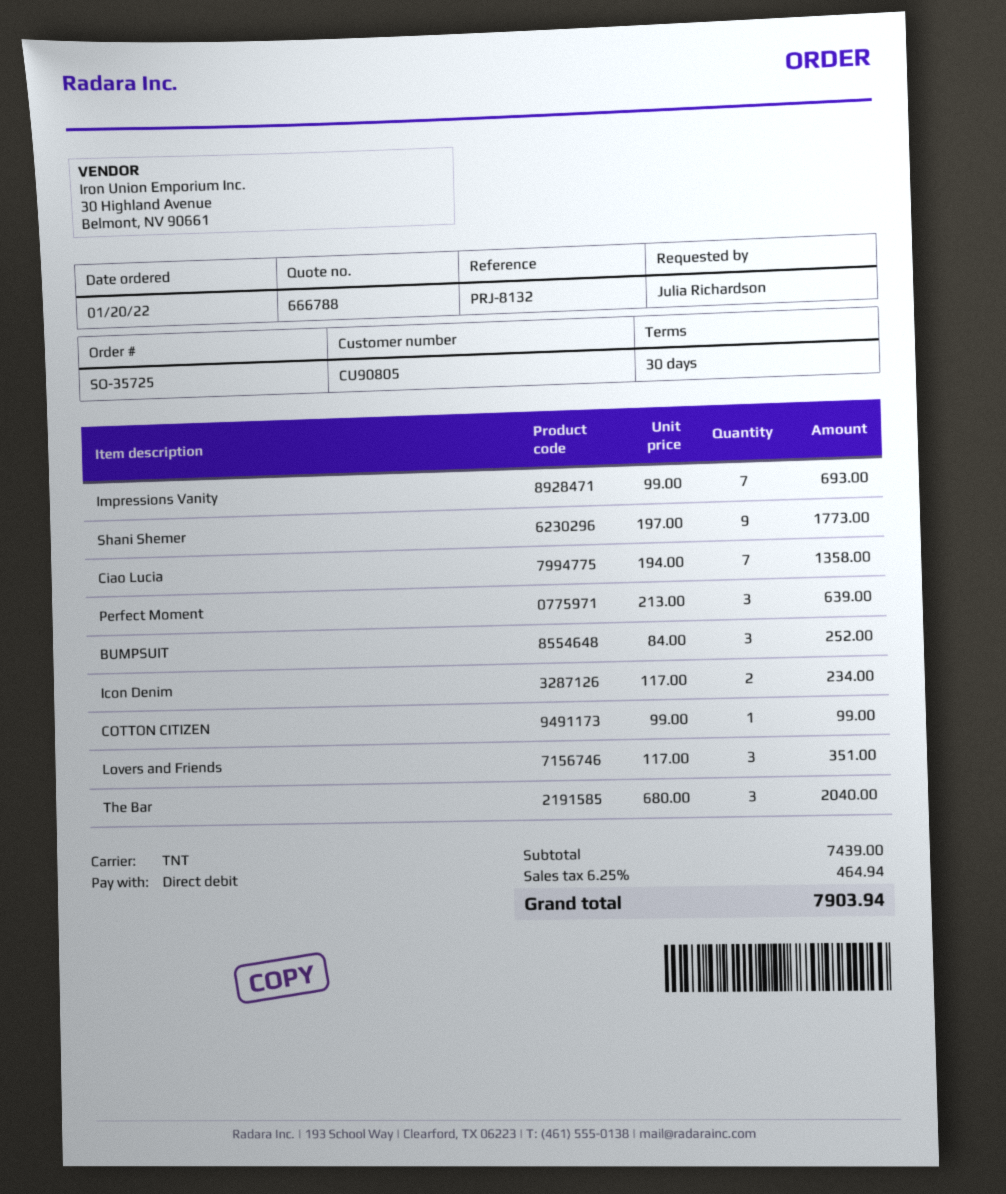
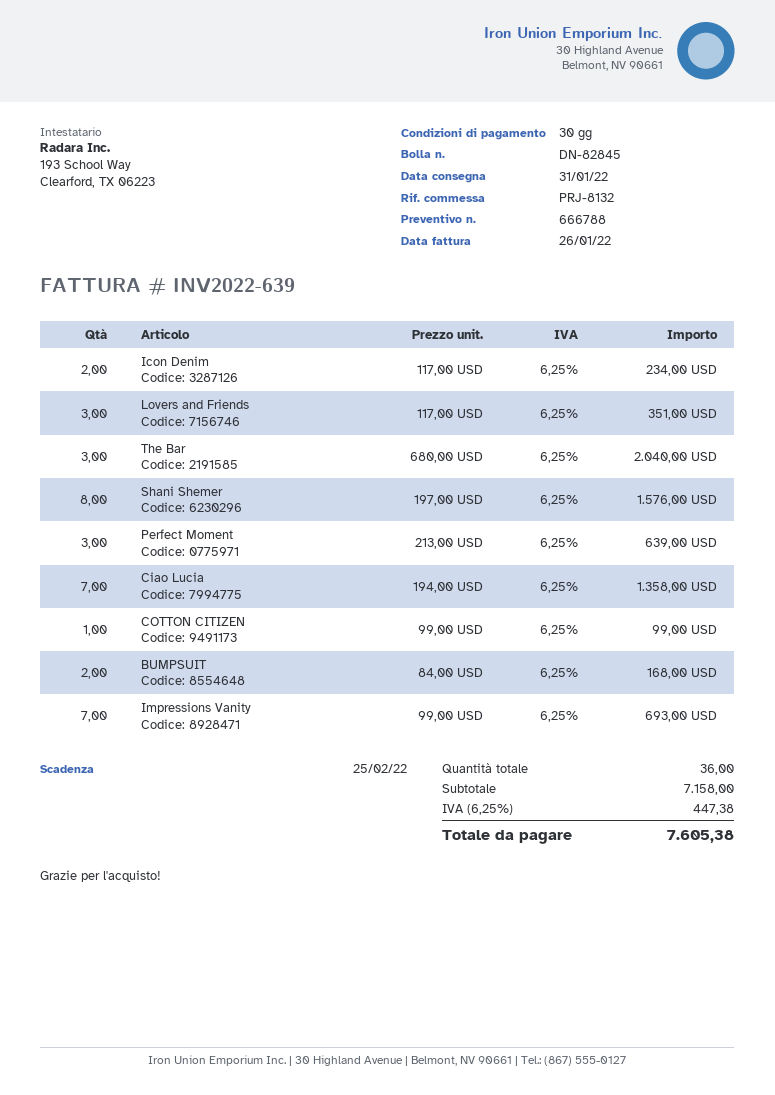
Shani Shemer: 9 x 197.00 = 1773.00 -> 8 x 197.00 = 1576.00
BUMPSUIT: 3 x 84.00 = 252.00 -> 2 x 84.00 = 168.00
subtotal: 7439.00 -> 7158.00
tax: 6.25% = 464.94 -> 6.25% = 447.38
total: 7903.94 -> 7605.38

